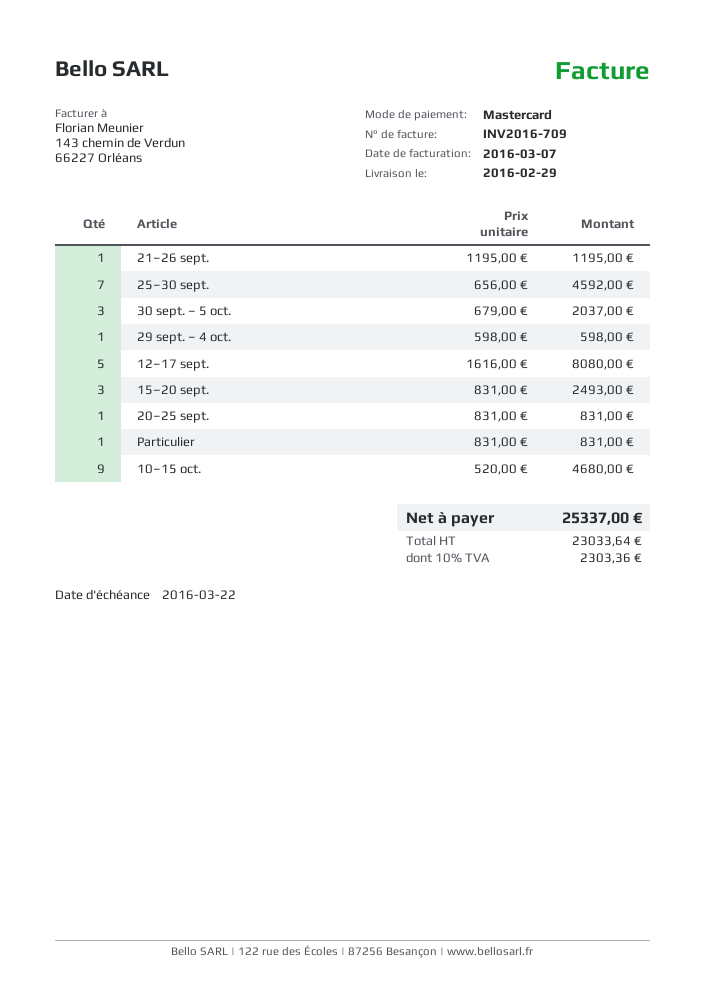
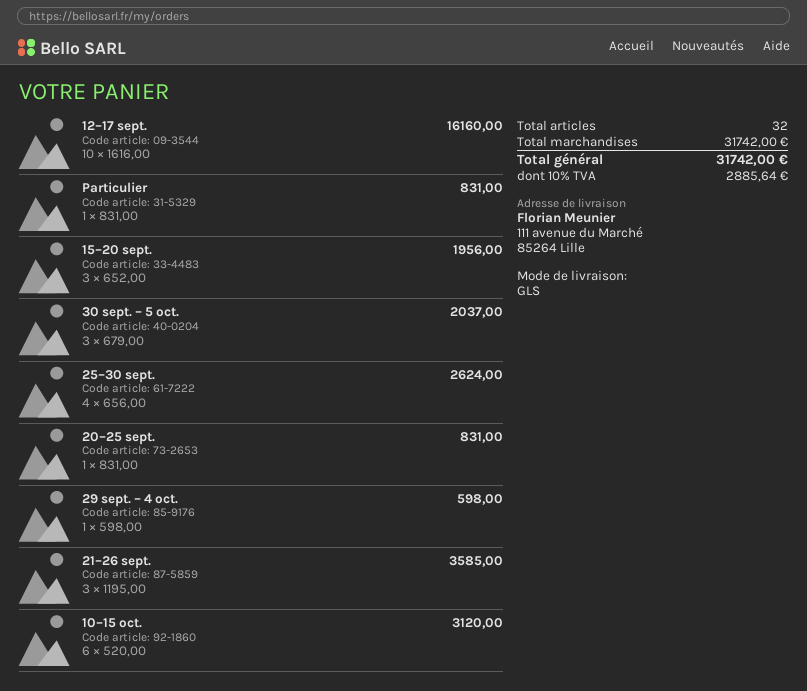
21–26 sept.: 1 x 1195.00 = 1195.00 -> 3 x 1195.00 = 3585.00
25–30 sept.: 7 x 656.00 = 4592.00 -> 4 x 656.00 = 2624.00
12–17 sept.: 5 x 1616.00 = 8080.00 -> 10 x 1616.00 = 16160.00
15–20 sept.: 3 x 831.00 = 2493.00 -> 3 x 652.00 = 1956.00
10–15 oct.: 9 x 520.00 = 4680.00 -> 6 x 520.00 = 3120.00
tax: 10% = 2303.36 -> 10% = 2885.64
total: 25337.00 -> 31742.00

